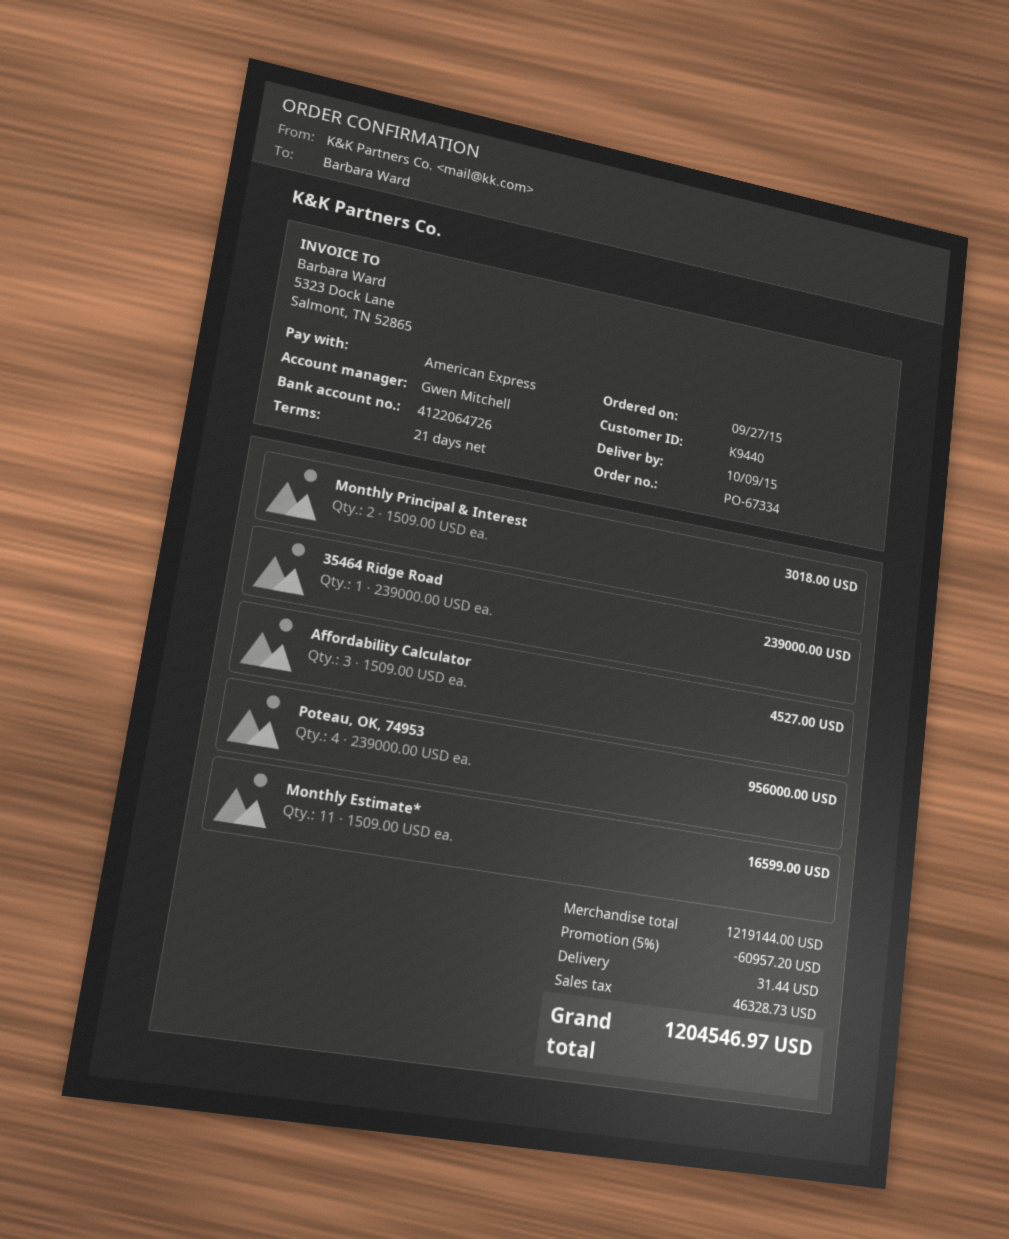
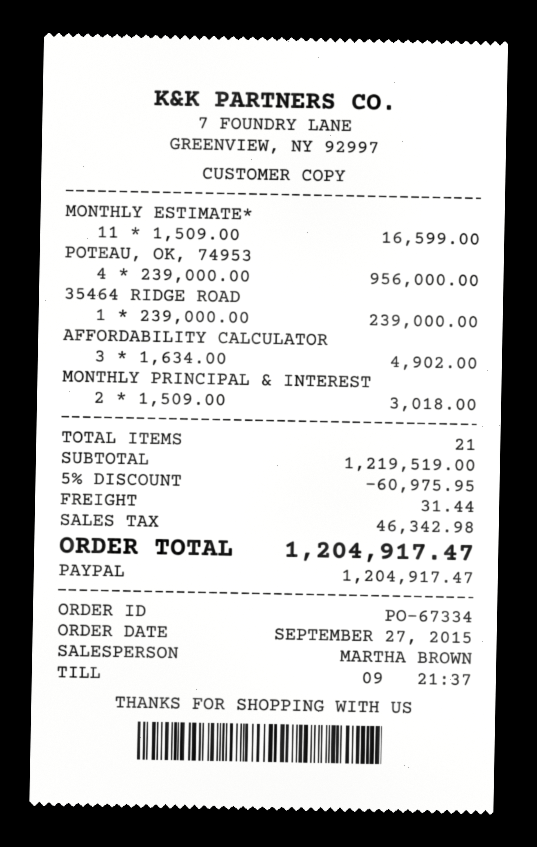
sales rep: Gwen Mitchell -> MARTHA BROWN
payment method: American Express -> PayPal
Affordability Calculator: 3 x 1509.00 = 4527.00 -> 3 x 1634.00 = 4902.00
subtotal: 1219144.00 -> 1219519.00
discount: 5% = 60957.20 -> 5% = 60975.95
tax: 46328.73 -> 46342.98
total: 1204546.97 -> 1204917.47

